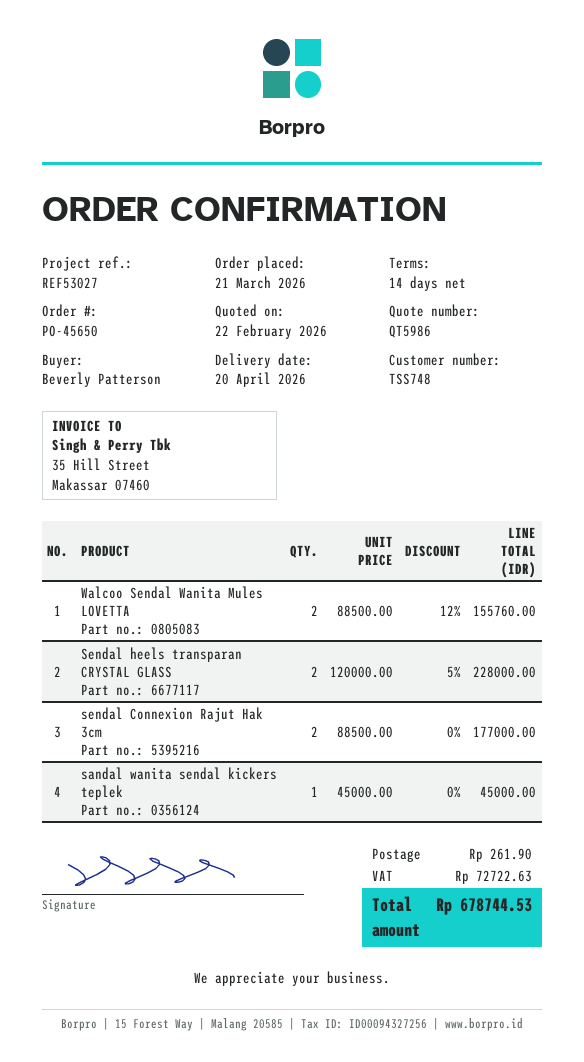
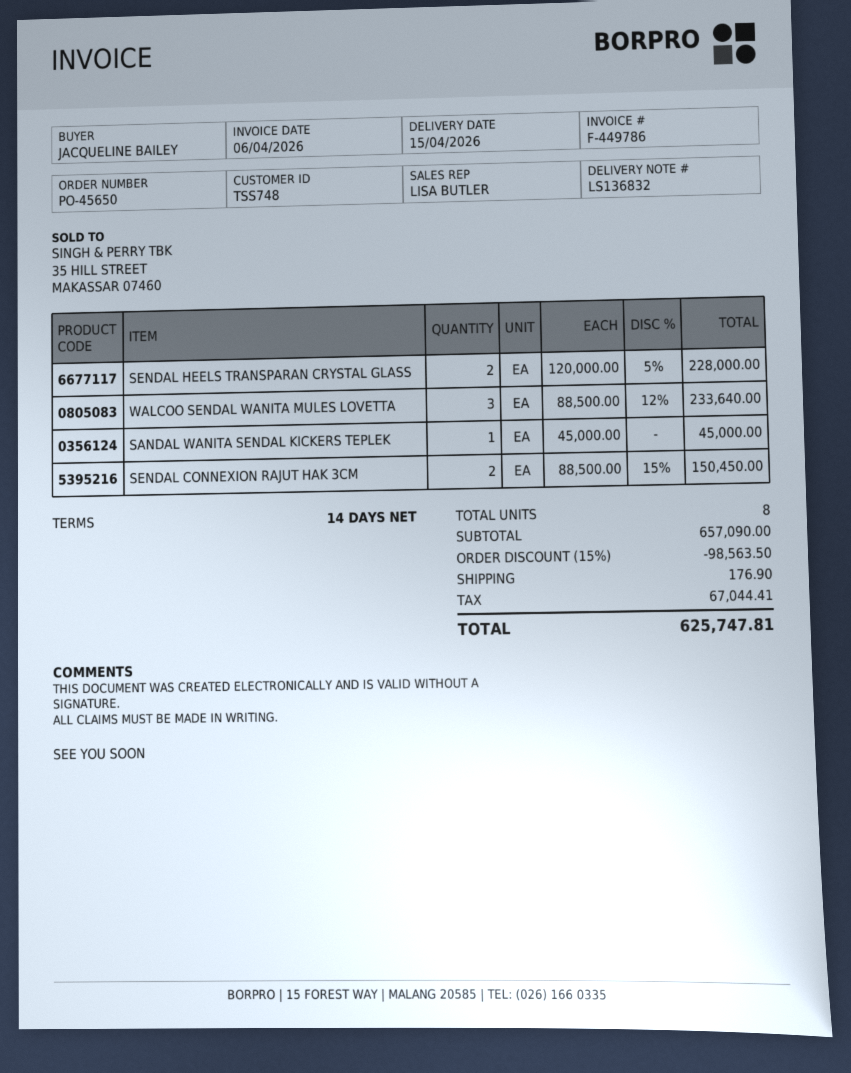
delivery date: 2026-04-20 -> 2026-04-15
ordered by: Beverly Patterson -> JACQUELINE BAILEY
Walcoo Sendal Wanita Mules LOVETTA: 2 x 88500.00 - 12% = 155760.00 -> 3 x 88500.00 - 12% = 233640.00
sendal Connexion Rajut Hak 3cm: 2 x 88500.00 = 177000.00 -> 2 x 88500.00 - 15% = 150450.00
discount: none -> 15% = 98563.50
shipping: 261.90 -> 176.90
tax: 72722.63 -> 67044.41
total: 678744.53 -> 625747.81

